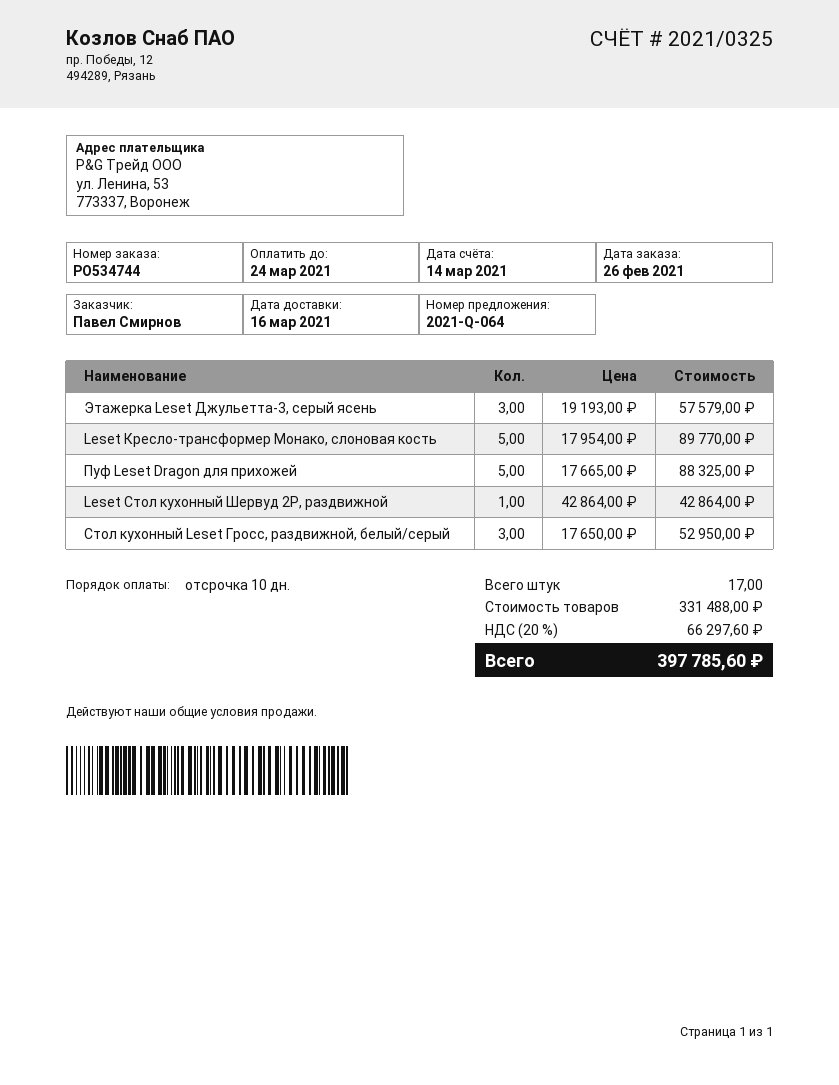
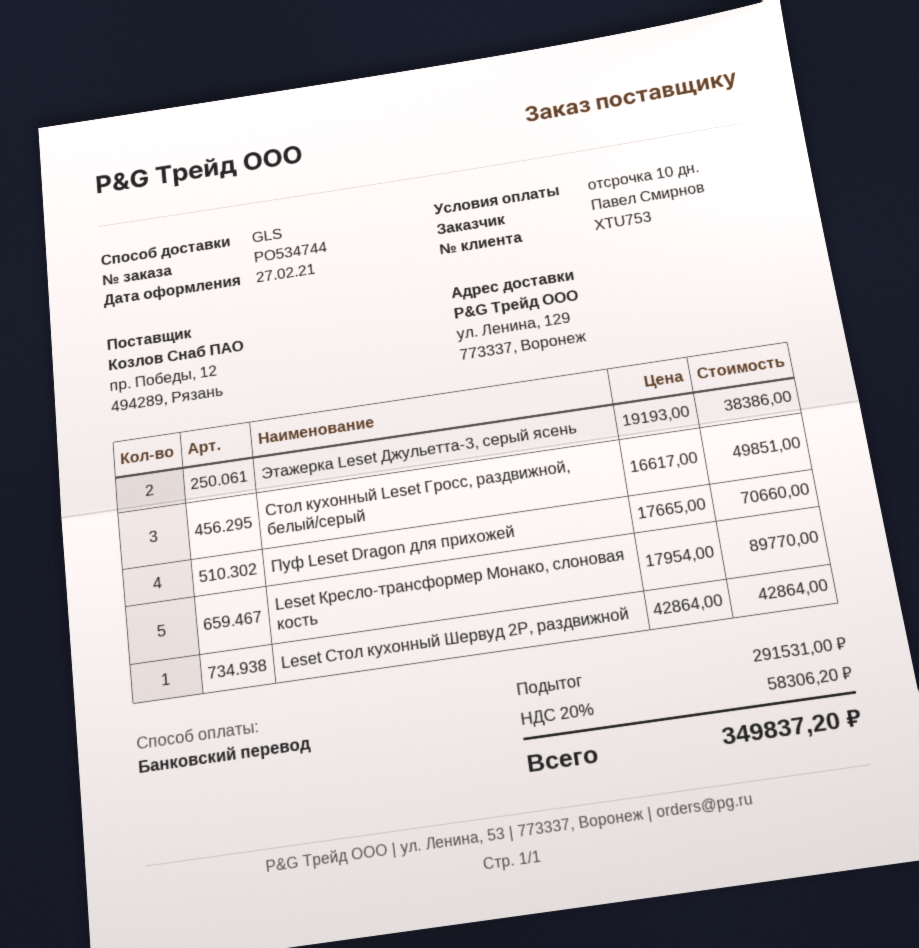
order date: 2021-02-26 -> 2021-02-27
Этажерка Leset Джульетта-3, серый ясень: 3 x 19193.00 = 57579.00 -> 2 x 19193.00 = 38386.00
Пуф Leset Dragon для прихожей: 5 x 17665.00 = 88325.00 -> 4 x 17665.00 = 70660.00
Стол кухонный Leset Гросс, раздвижной, белый/серый: 3 x 17650.00 = 52950.00 -> 3 x 16617.00 = 49851.00
subtotal: 331488.00 -> 291531.00
tax: 20% = 66297.60 -> 20% = 58306.20
total: 397785.60 -> 349837.20

